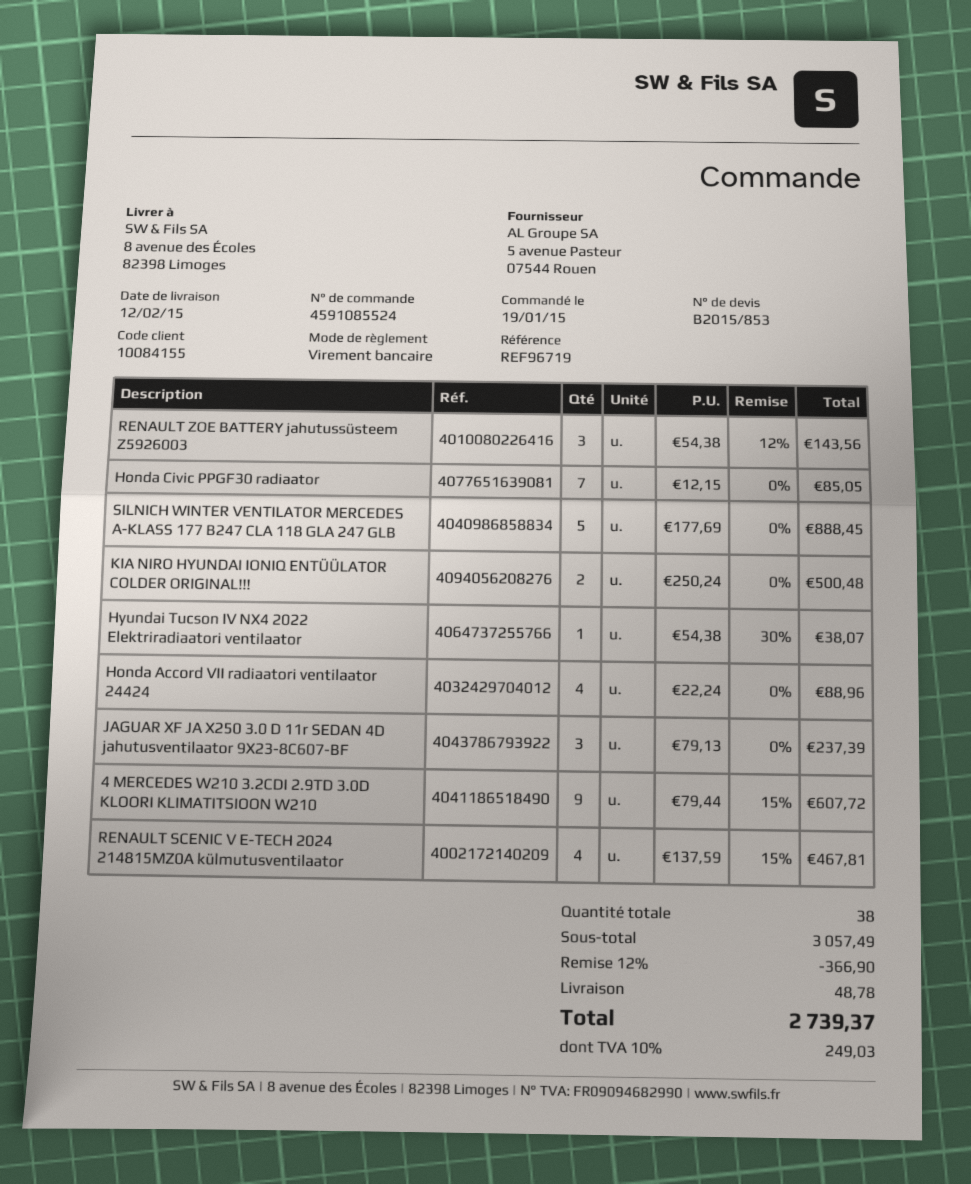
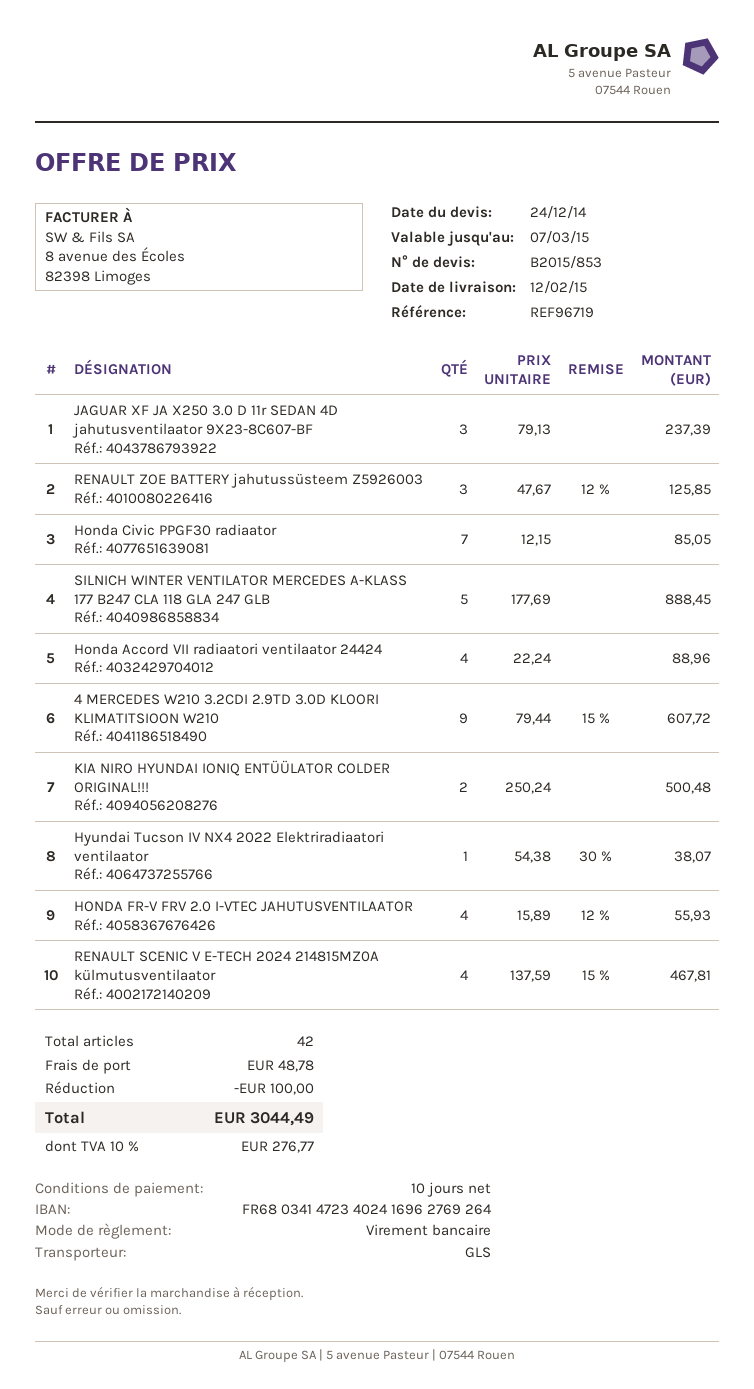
RENAULT ZOE BATTERY jahutussüsteem Z5926003: 3 x 54.38 - 12% = 143.56 -> 3 x 47.67 - 12% = 125.85
HONDA FR-V FRV 2.0 I-VTEC JAHUTUSVENTILAATOR: none -> 4 x 15.89 - 12% = 55.93
total quantity: 38 -> 42
discount: 366.90 -> 100.00
tax: 10% = 249.03 -> 10% = 276.77
total: 2739.37 -> 3044.49

